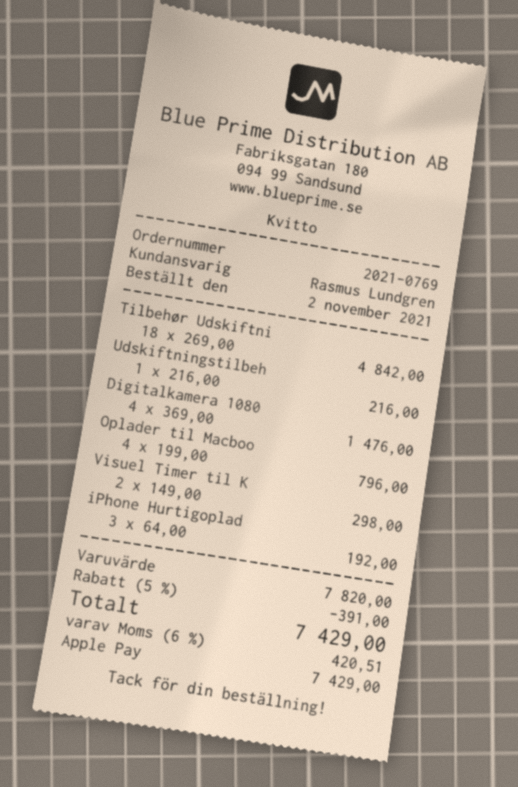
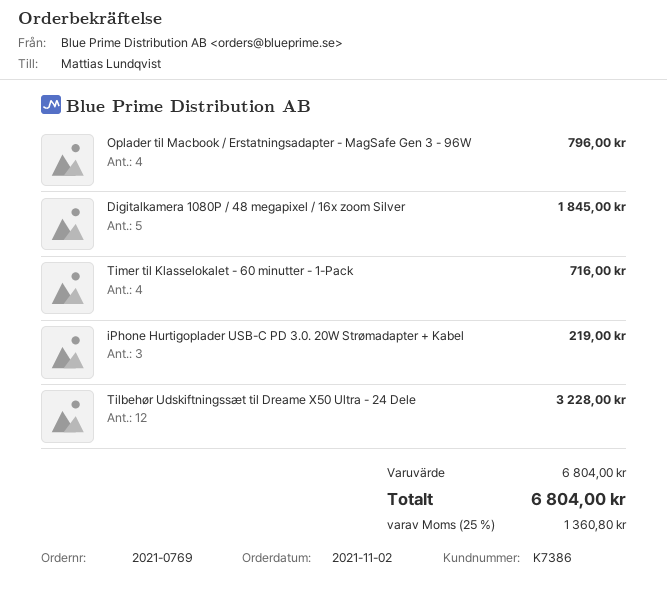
Tilbehør Udskiftni: 18 for 4842.00 -> 12 for 3228.00
Udskiftningstilbeh: 1 for 216.00 -> none
Digitalkamera 1080: 4 for 1476.00 -> 5 for 1845.00
Visuel Timer til K: 2 for 298.00 -> none
iPhone Hurtigoplad: 3 for 192.00 -> 3 for 219.00
Timer til Klasselokalet - 60 minutter - 1-Pack: none -> 4 for 716.00
subtotal: 7820.00 -> 6804.00
discount: 5% = 391.00 -> none
tax: 6% = 420.51 -> 25% = 1360.80
total: 7429.00 -> 6804.00

